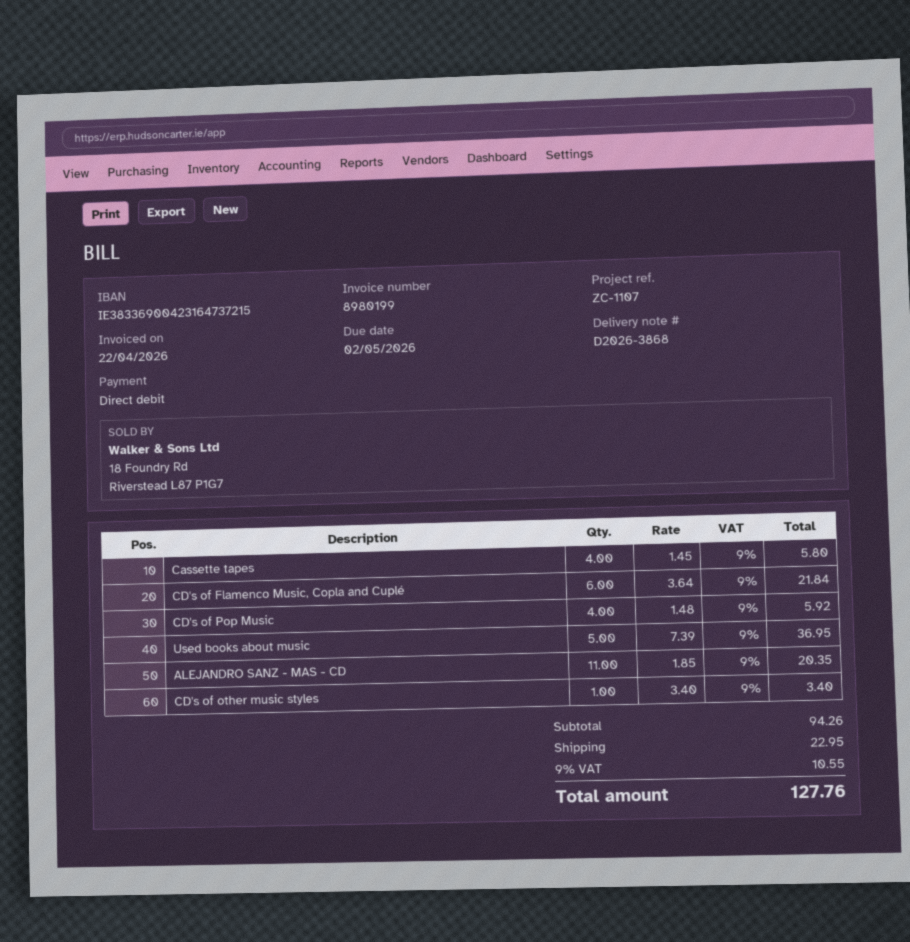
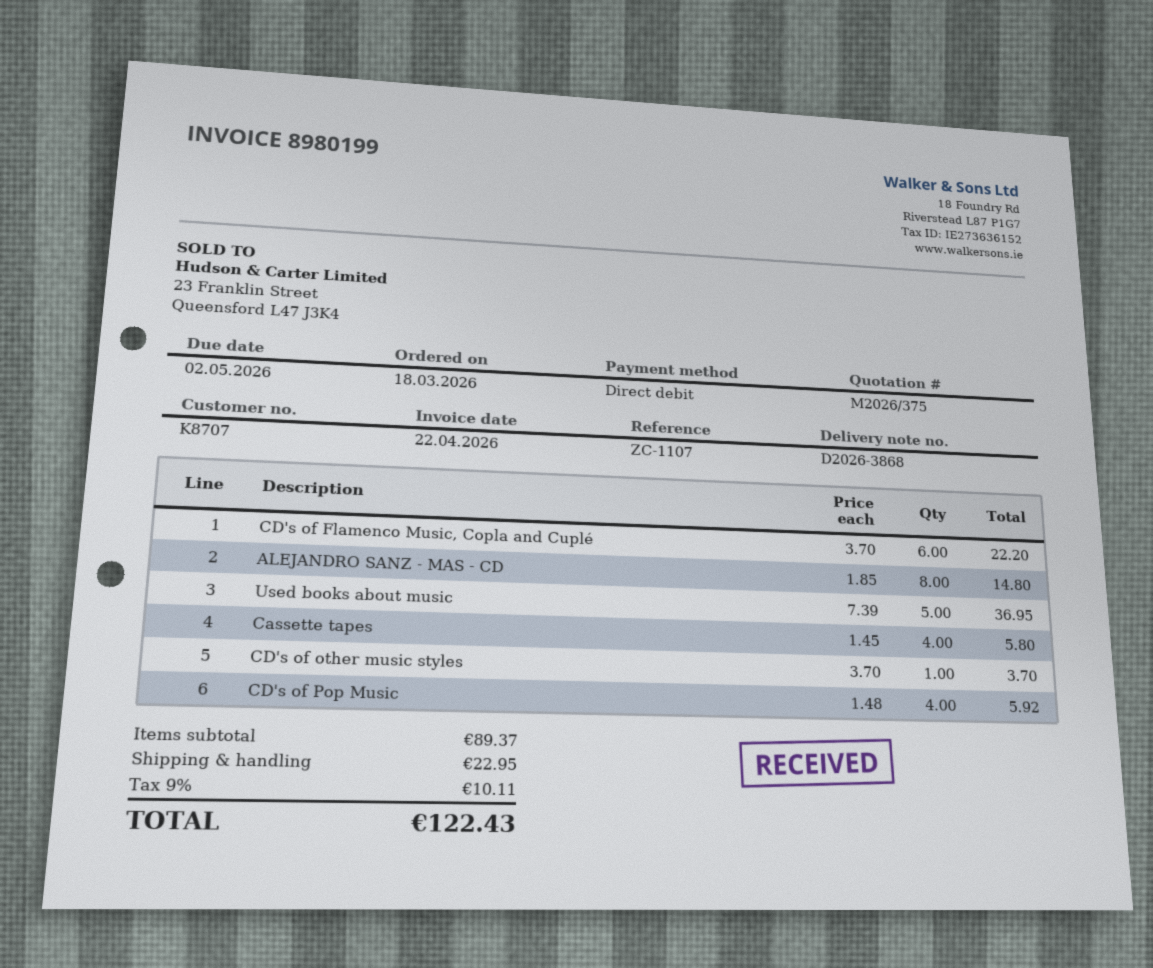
CD's of Flamenco Music, Copla and Cuplé: 6 x 3.64 = 21.84 -> 6 x 3.70 = 22.20
ALEJANDRO SANZ - MAS - CD: 11 x 1.85 = 20.35 -> 8 x 1.85 = 14.80
CD's of other music styles: 1 x 3.40 = 3.40 -> 1 x 3.70 = 3.70
subtotal: 94.26 -> 89.37
tax: 9% = 10.55 -> 9% = 10.11
total: 127.76 -> 122.43

